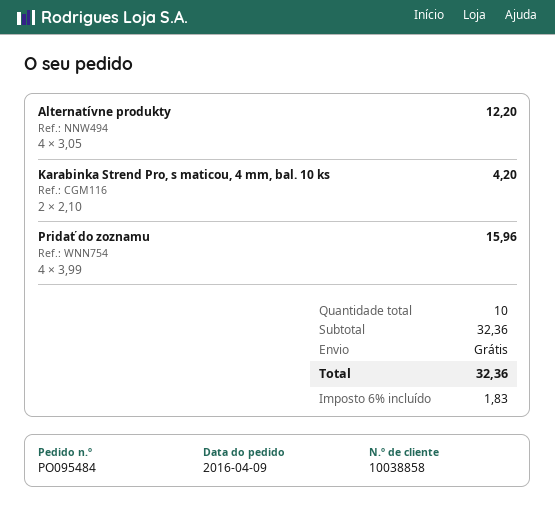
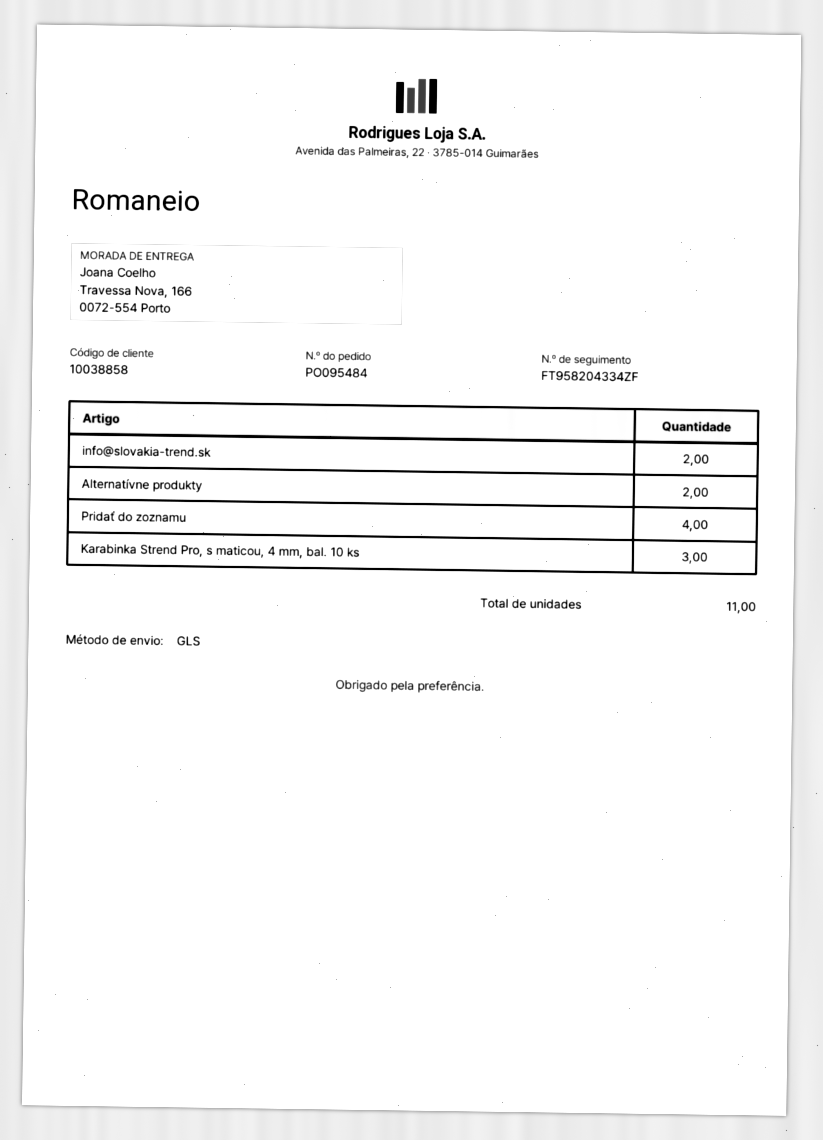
Alternatívne produkty: 4 -> 2
Karabinka Strend Pro, s maticou, 4 mm, bal. 10 ks: 2 -> 3
info@slovakia-trend.sk: none -> 2
total quantity: 10 -> 11

